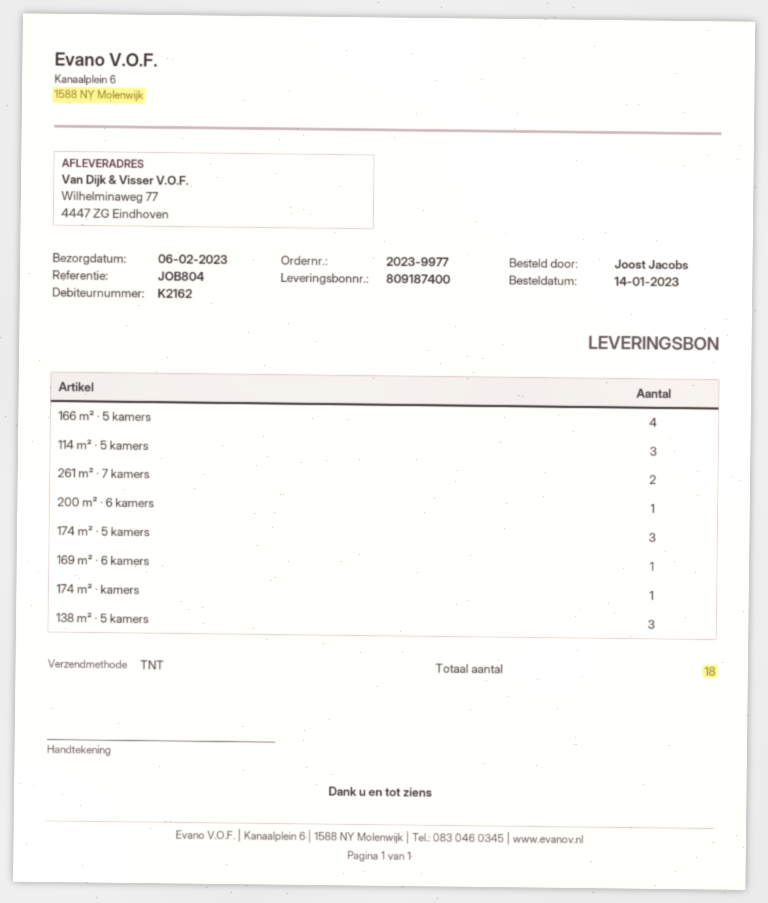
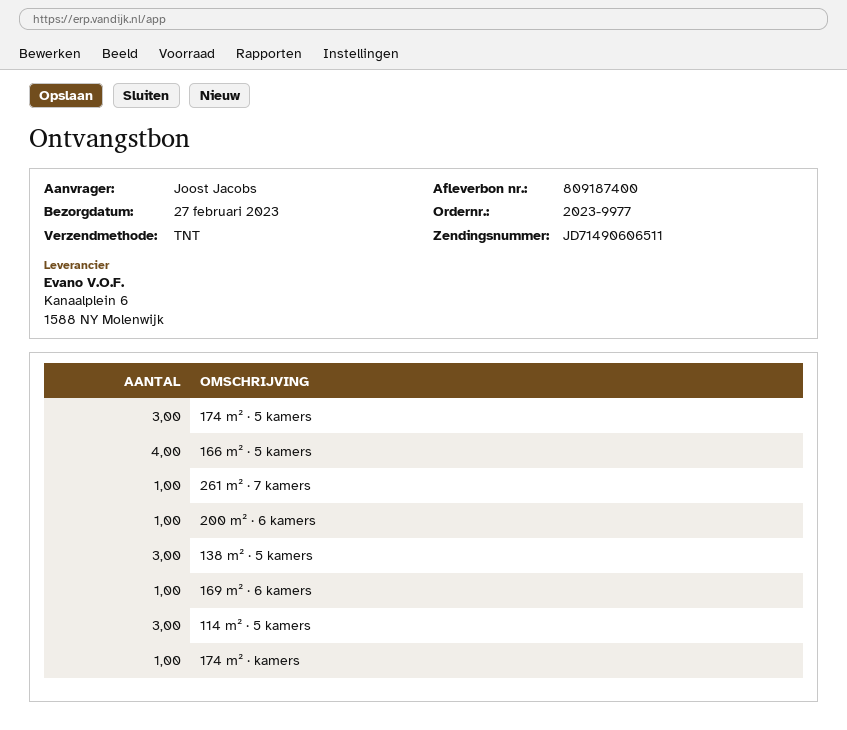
delivery date: 2023-02-06 -> 2023-02-27
261 m² · 7 kamers: 2 -> 1

